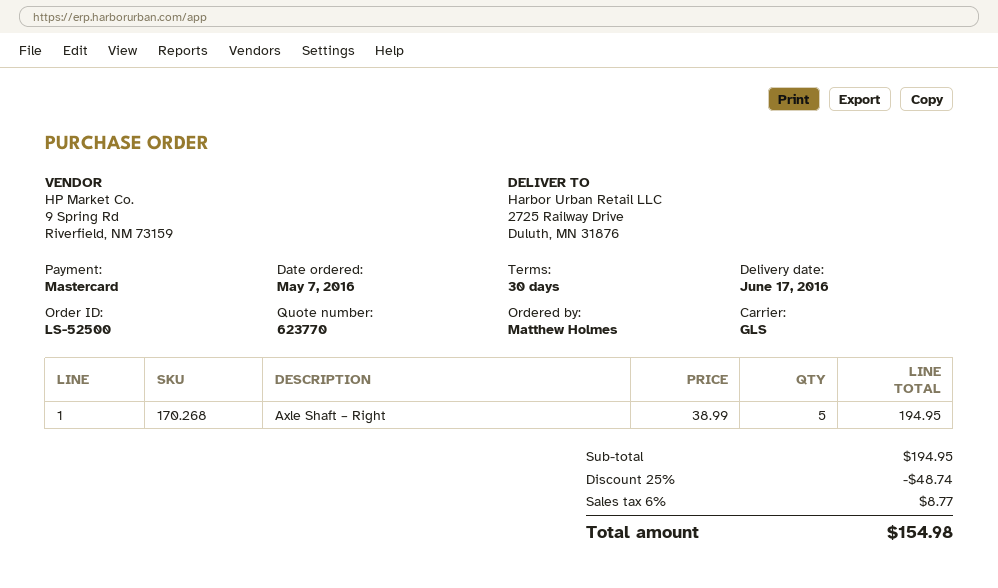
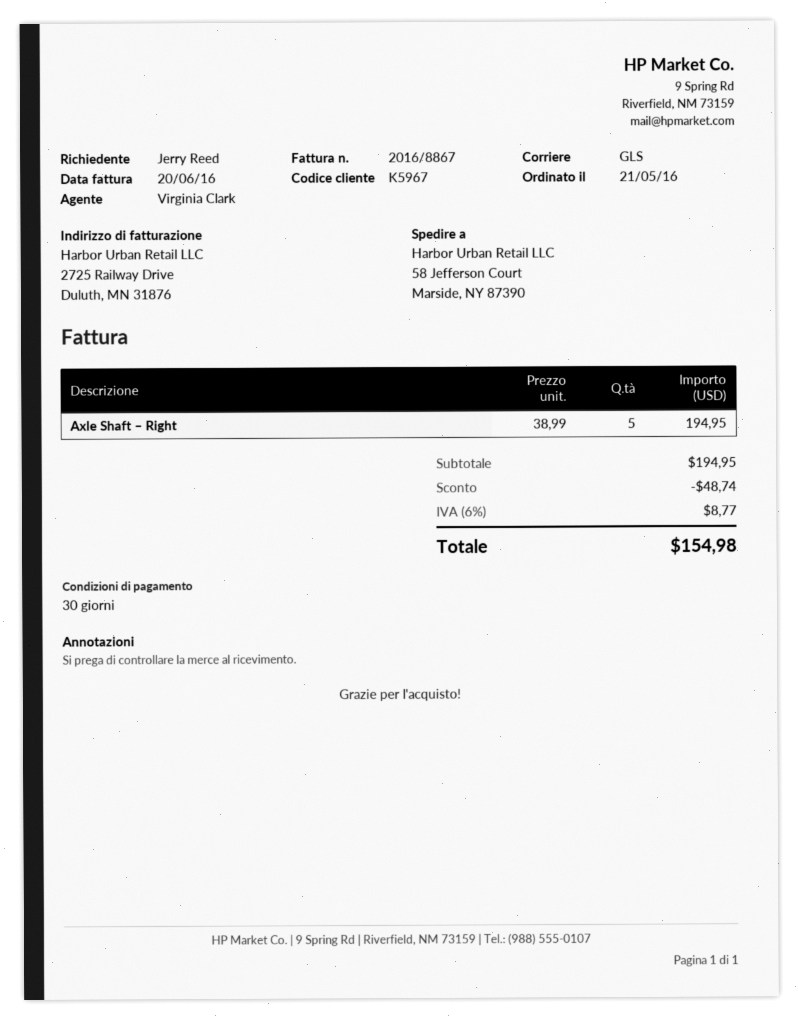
order date: 2016-05-07 -> 2016-05-21
ordered by: Matthew Holmes -> Jerry Reed
ship to: 2725 Railway Drive, Duluth, MN 31876 -> 58 Jefferson Court, Marside, NY 87390

